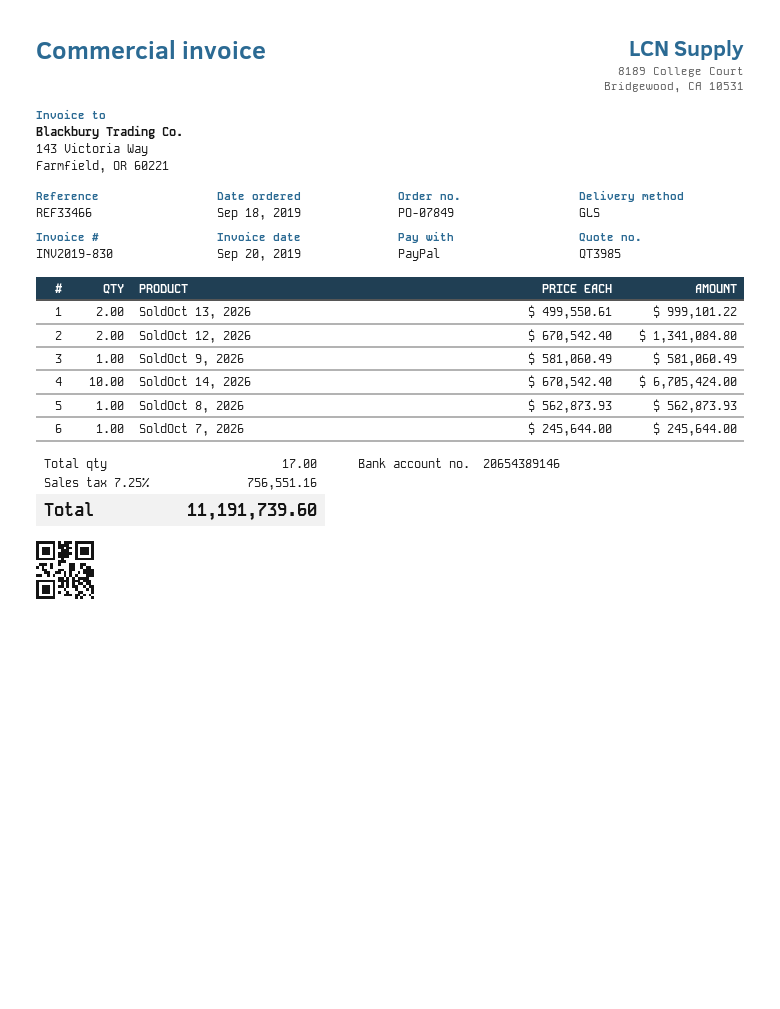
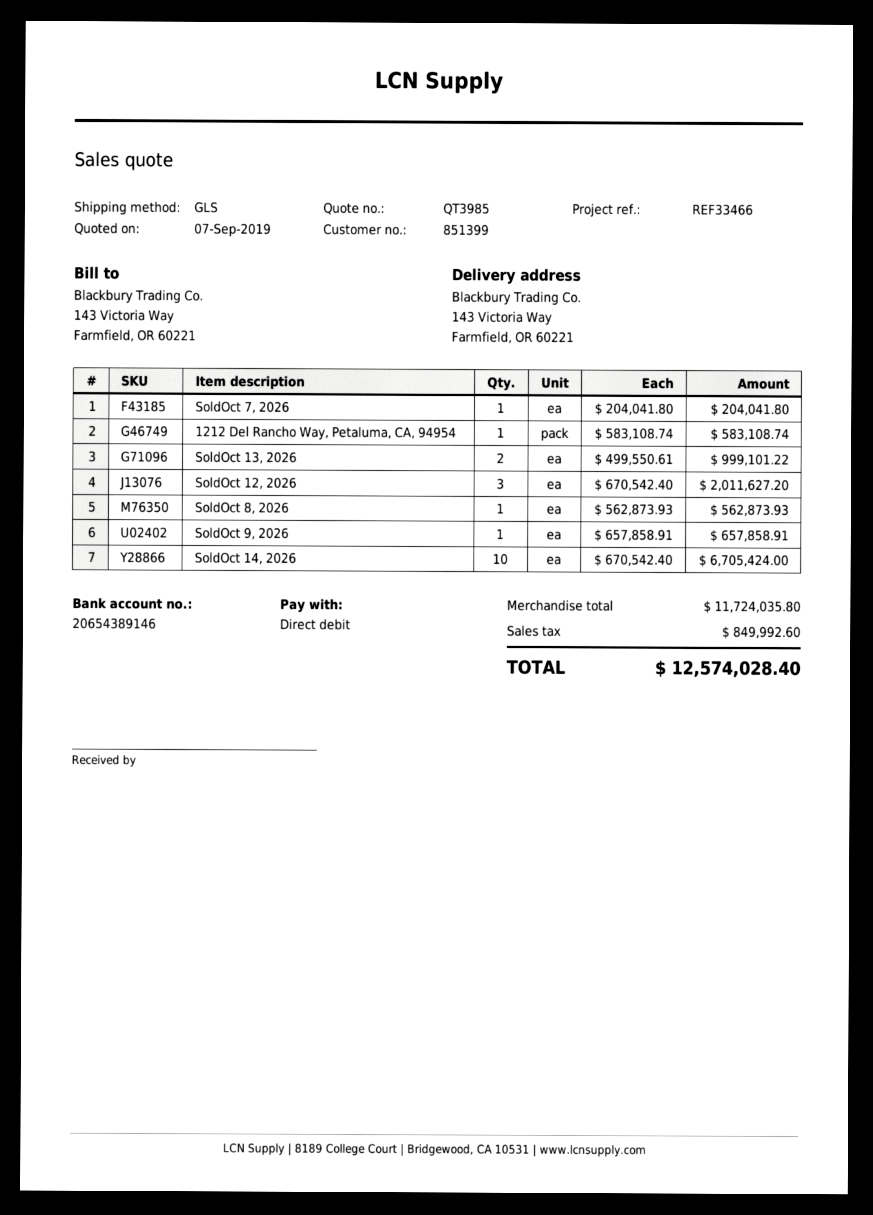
payment method: PayPal -> direct debit
SoldOct 12, 2026: 2 x 670542.40 = 1341084.80 -> 3 x 670542.40 = 2011627.20
SoldOct 9, 2026: 1 x 581060.49 = 581060.49 -> 1 x 657858.91 = 657858.91
SoldOct 7, 2026: 1 x 245644.00 = 245644.00 -> 1 x 204041.80 = 204041.80
1212 Del Rancho Way, Petaluma, CA, 94954: none -> 1 x 583108.74 = 583108.74
tax: 756551.16 -> 849992.60
total: 11191739.60 -> 12574028.40

